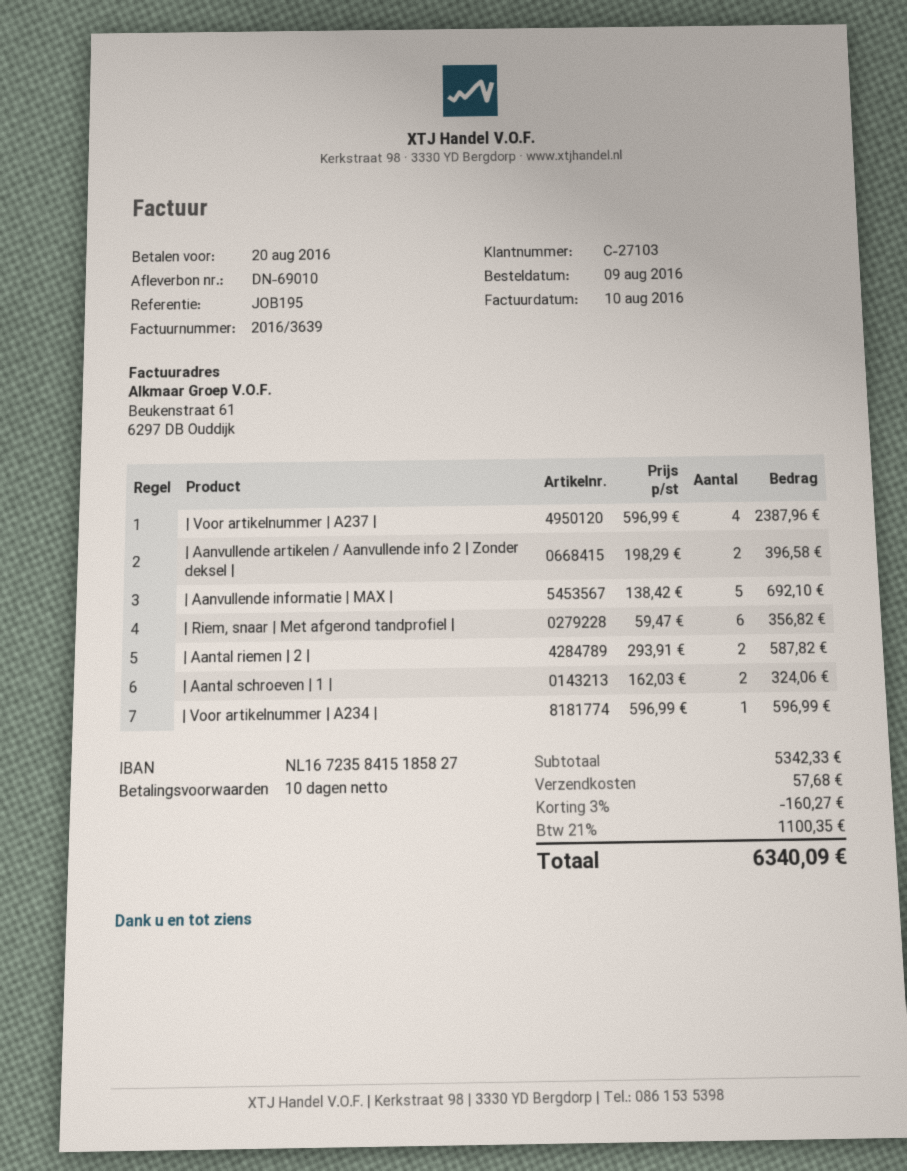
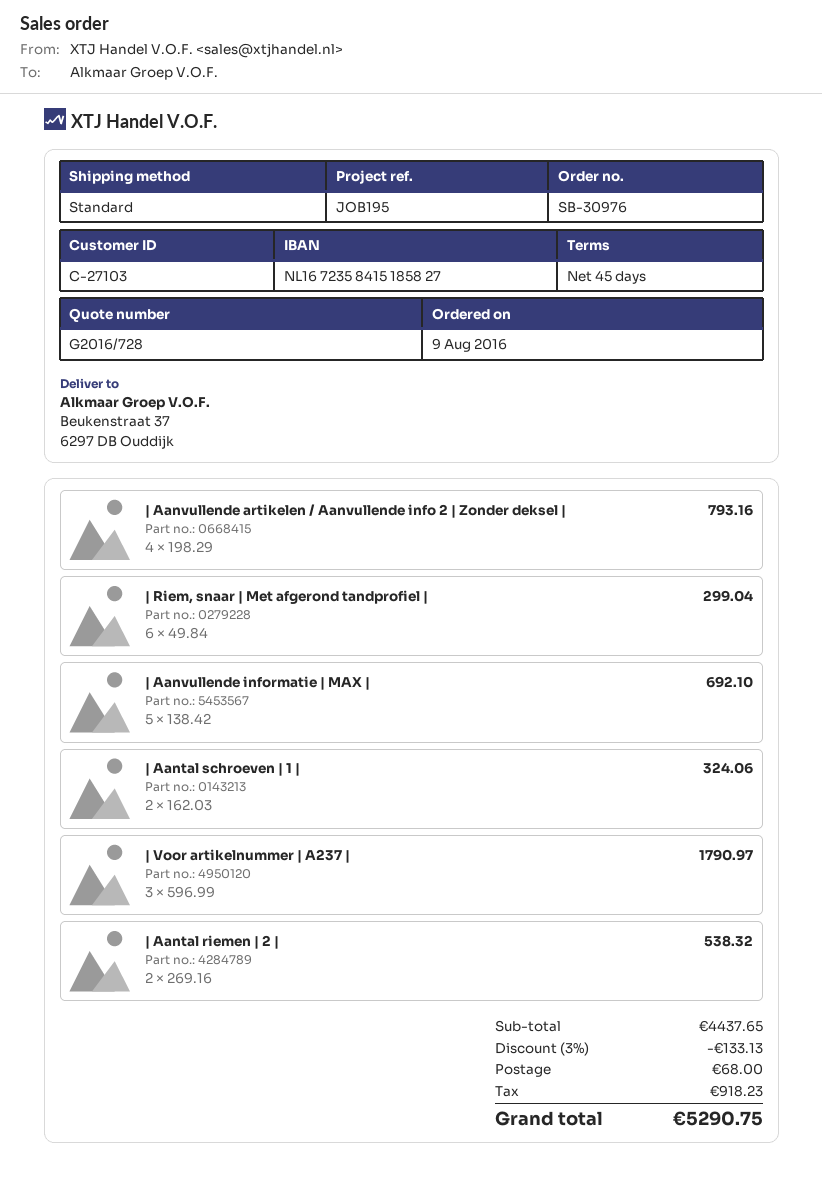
payment terms: 10 days -> 45 days
| Voor artikelnummer | A237 |: 4 x 596.99 = 2387.96 -> 3 x 596.99 = 1790.97
| Aanvullende artikelen / Aanvullende info 2 | Zonder deksel |: 2 x 198.29 = 396.58 -> 4 x 198.29 = 793.16
| Riem, snaar | Met afgerond tandprofiel |: 6 x 59.47 = 356.82 -> 6 x 49.84 = 299.04
| Aantal riemen | 2 |: 2 x 293.91 = 587.82 -> 2 x 269.16 = 538.32
| Voor artikelnummer | A234 |: 1 x 596.99 = 596.99 -> none
subtotal: 5342.33 -> 4437.65
discount: 3% = 160.27 -> 3% = 133.13
shipping: 57.68 -> 68.00
tax: 1100.35 -> 918.23
total: 6340.09 -> 5290.75

